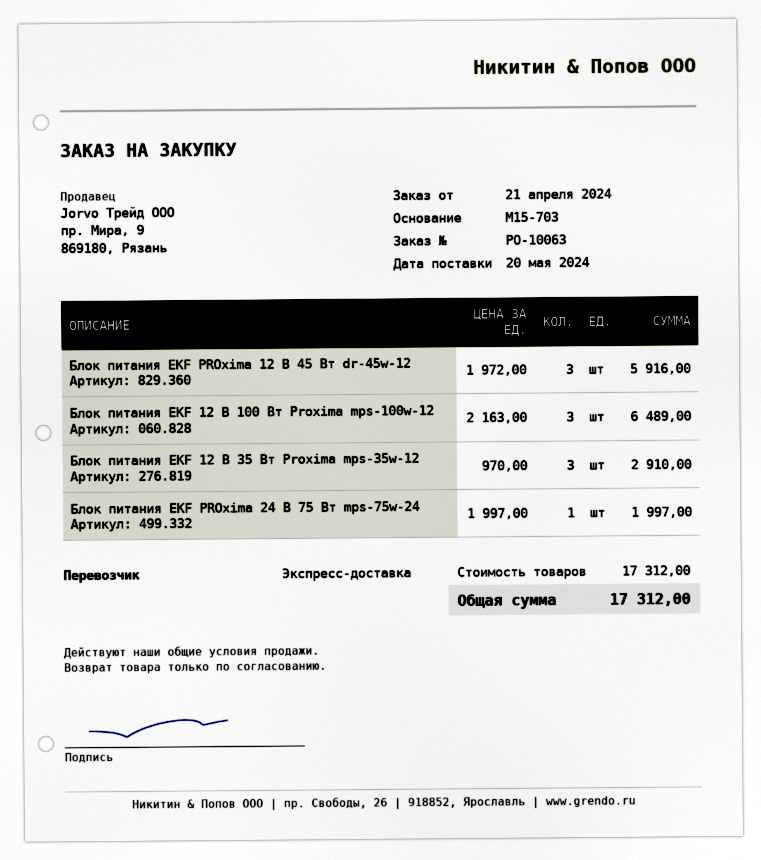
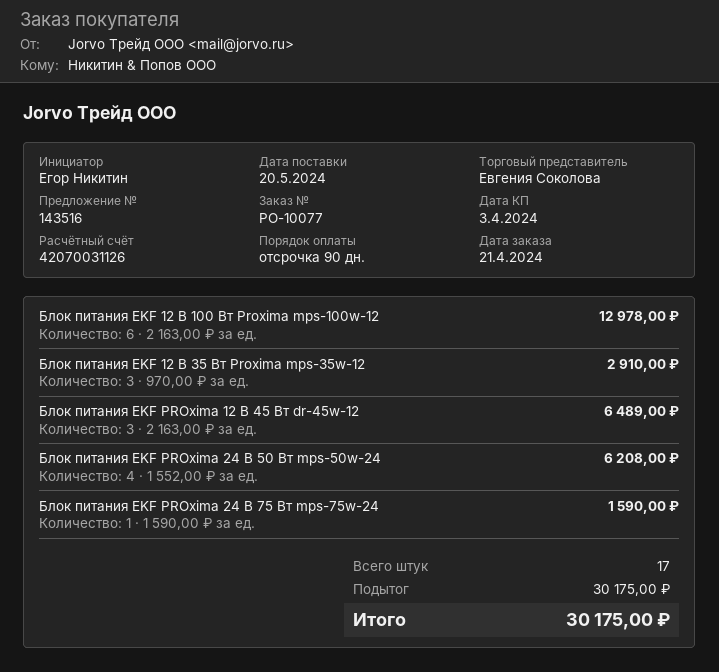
order number: PO-10063 -> PO-10077
Блок питания EKF PROxima 12 В 45 Вт dr-45w-12: 3 x 1972.00 = 5916.00 -> 3 x 2163.00 = 6489.00
Блок питания EKF 12 В 100 Вт Proxima mps-100w-12: 3 x 2163.00 = 6489.00 -> 6 x 2163.00 = 12978.00
Блок питания EKF PROxima 24 В 75 Вт mps-75w-24: 1 x 1997.00 = 1997.00 -> 1 x 1590.00 = 1590.00
Блок питания EKF PROxima 24 В 50 Вт mps-50w-24: none -> 4 x 1552.00 = 6208.00
subtotal: 17312.00 -> 30175.00
total: 17312.00 -> 30175.00

